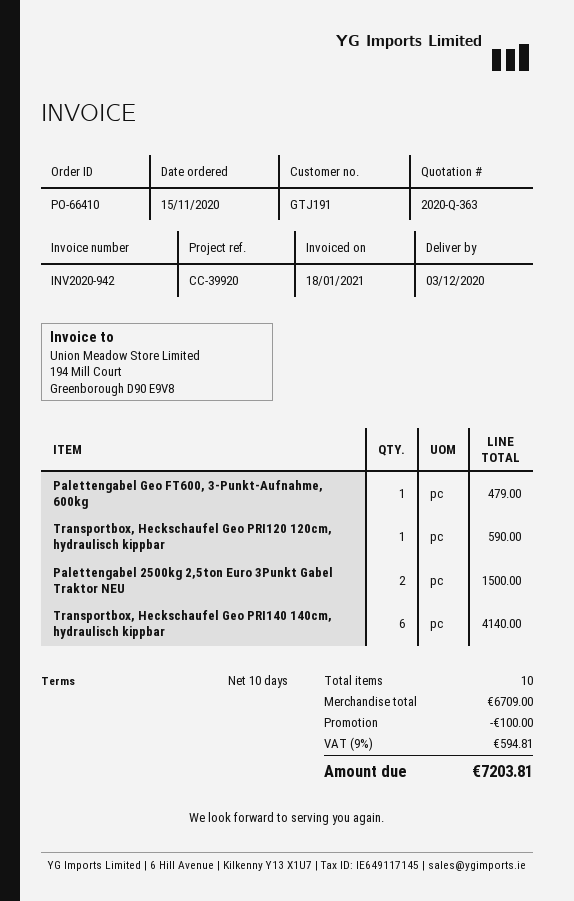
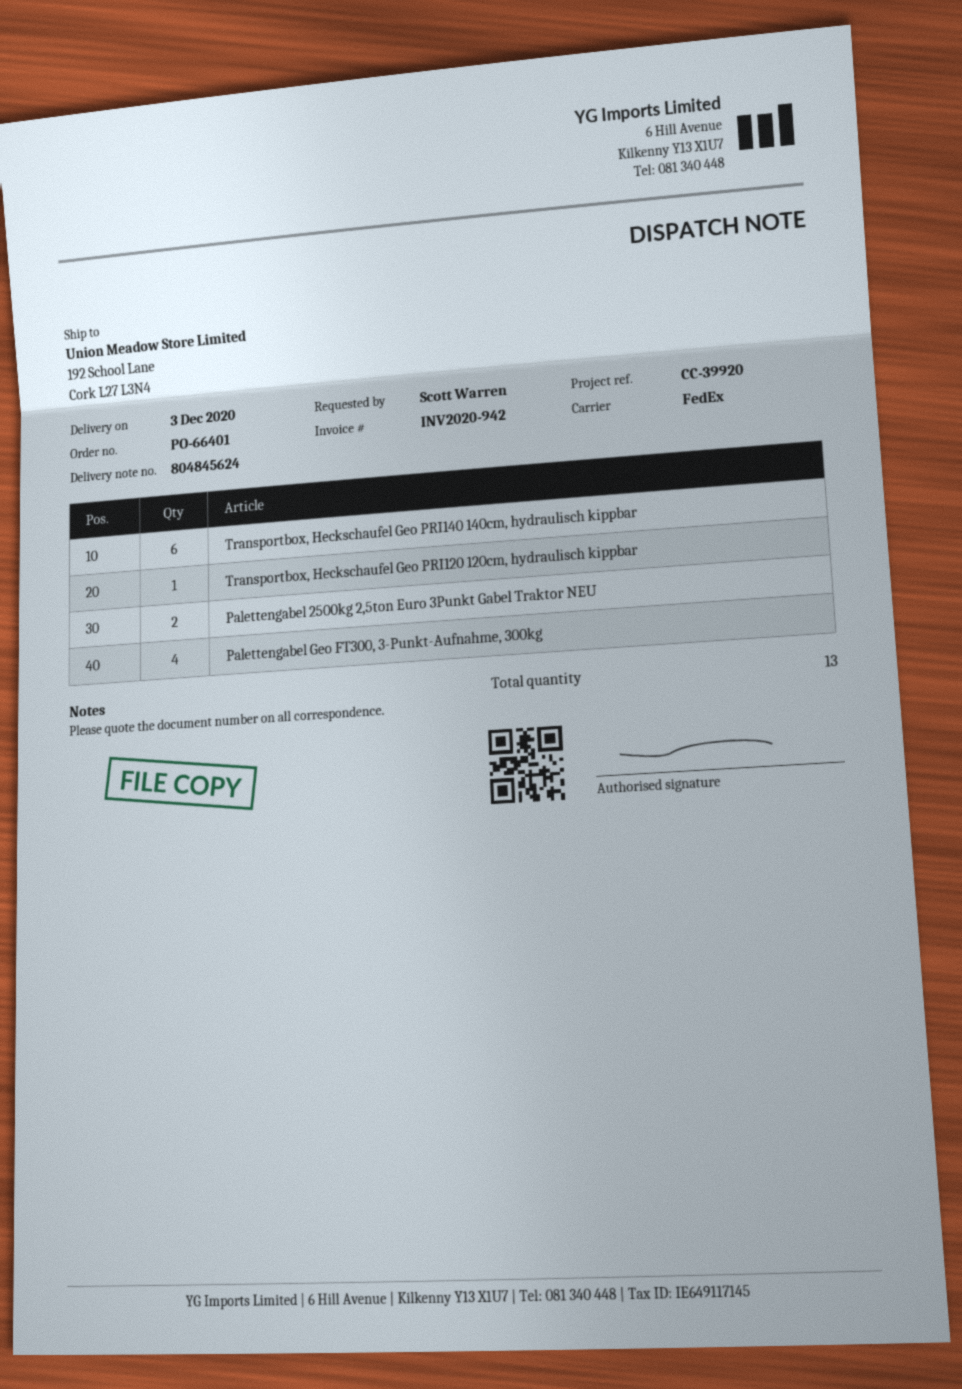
order number: PO-66410 -> PO-66401
Palettengabel Geo FT600, 3-Punkt-Aufnahme, 600kg: 1 -> none
Palettengabel Geo FT300, 3-Punkt-Aufnahme, 300kg: none -> 4
total quantity: 10 -> 13

